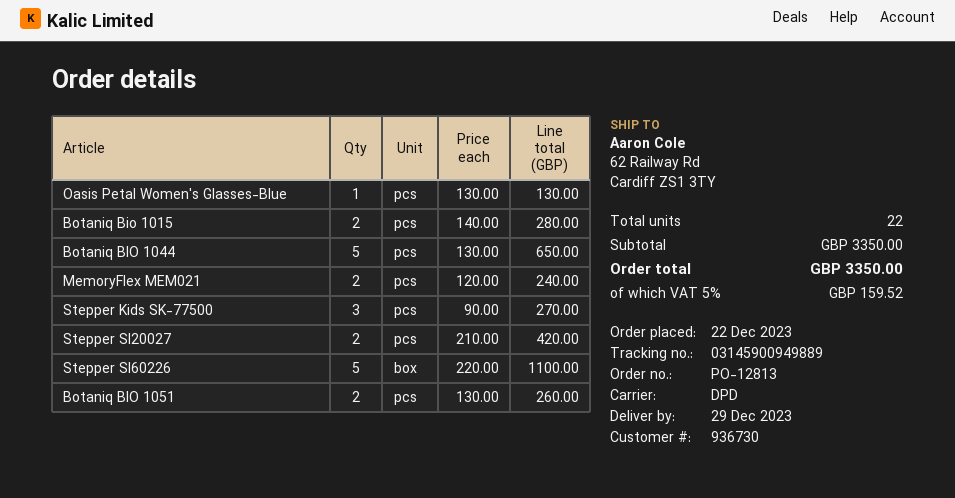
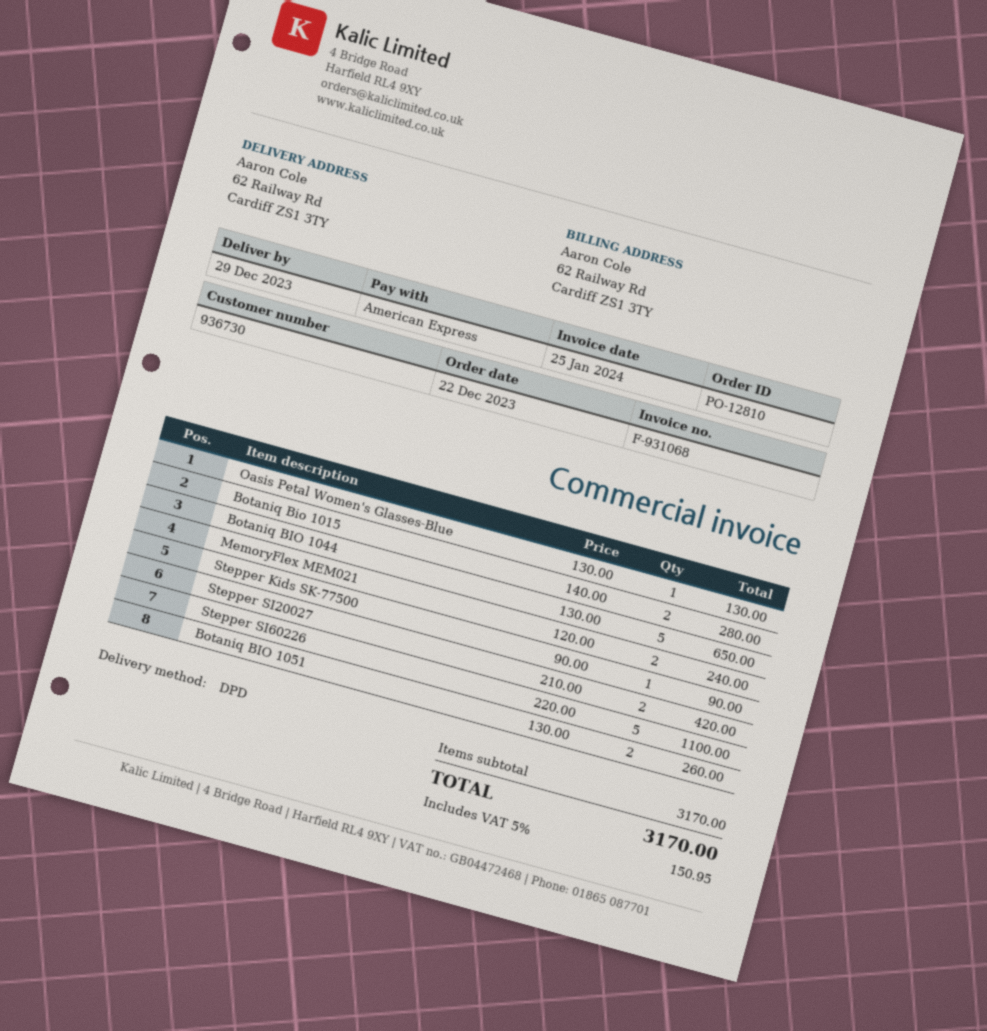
order number: PO-12813 -> PO-12810
Stepper Kids SK-77500: 3 x 90.00 = 270.00 -> 1 x 90.00 = 90.00
subtotal: 3350.00 -> 3170.00
tax: 5% = 159.52 -> 5% = 150.95
total: 3350.00 -> 3170.00

